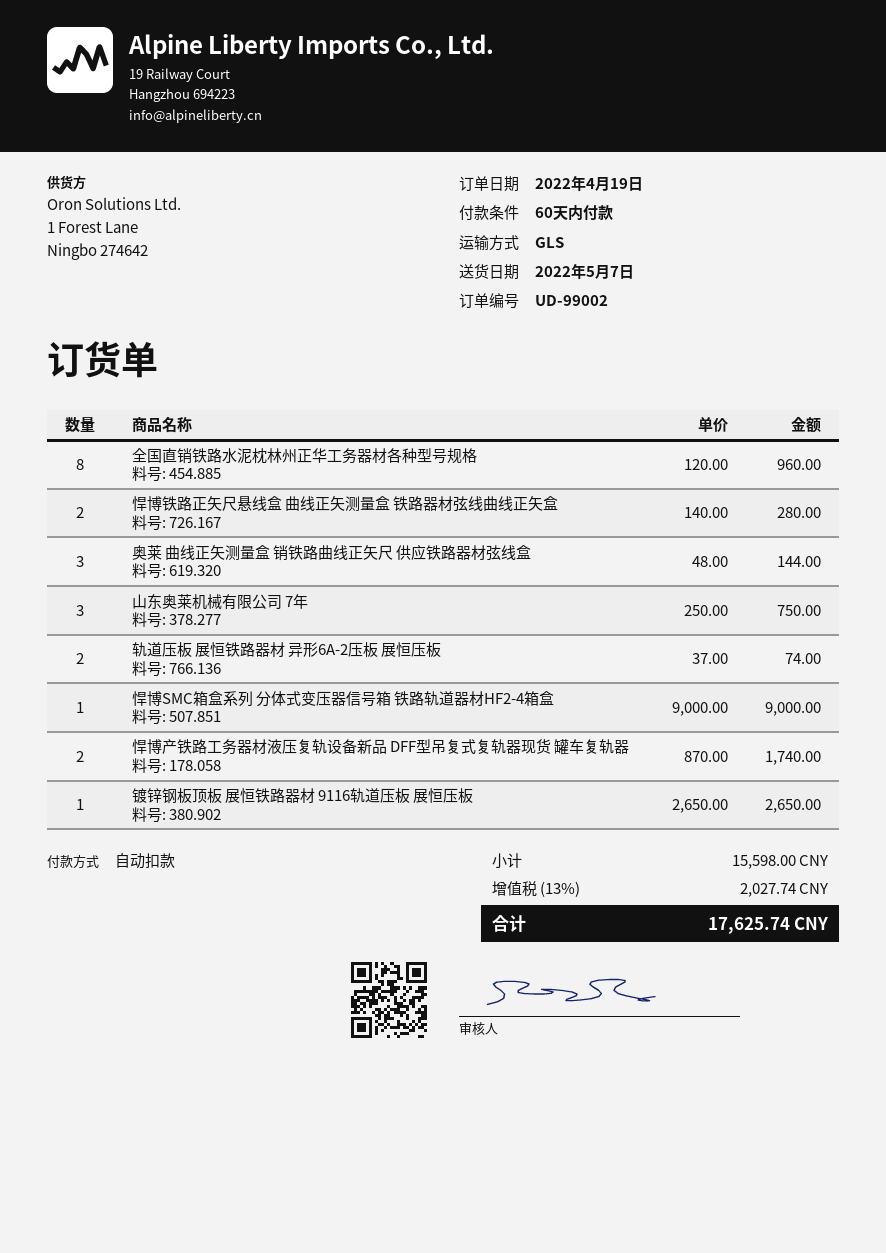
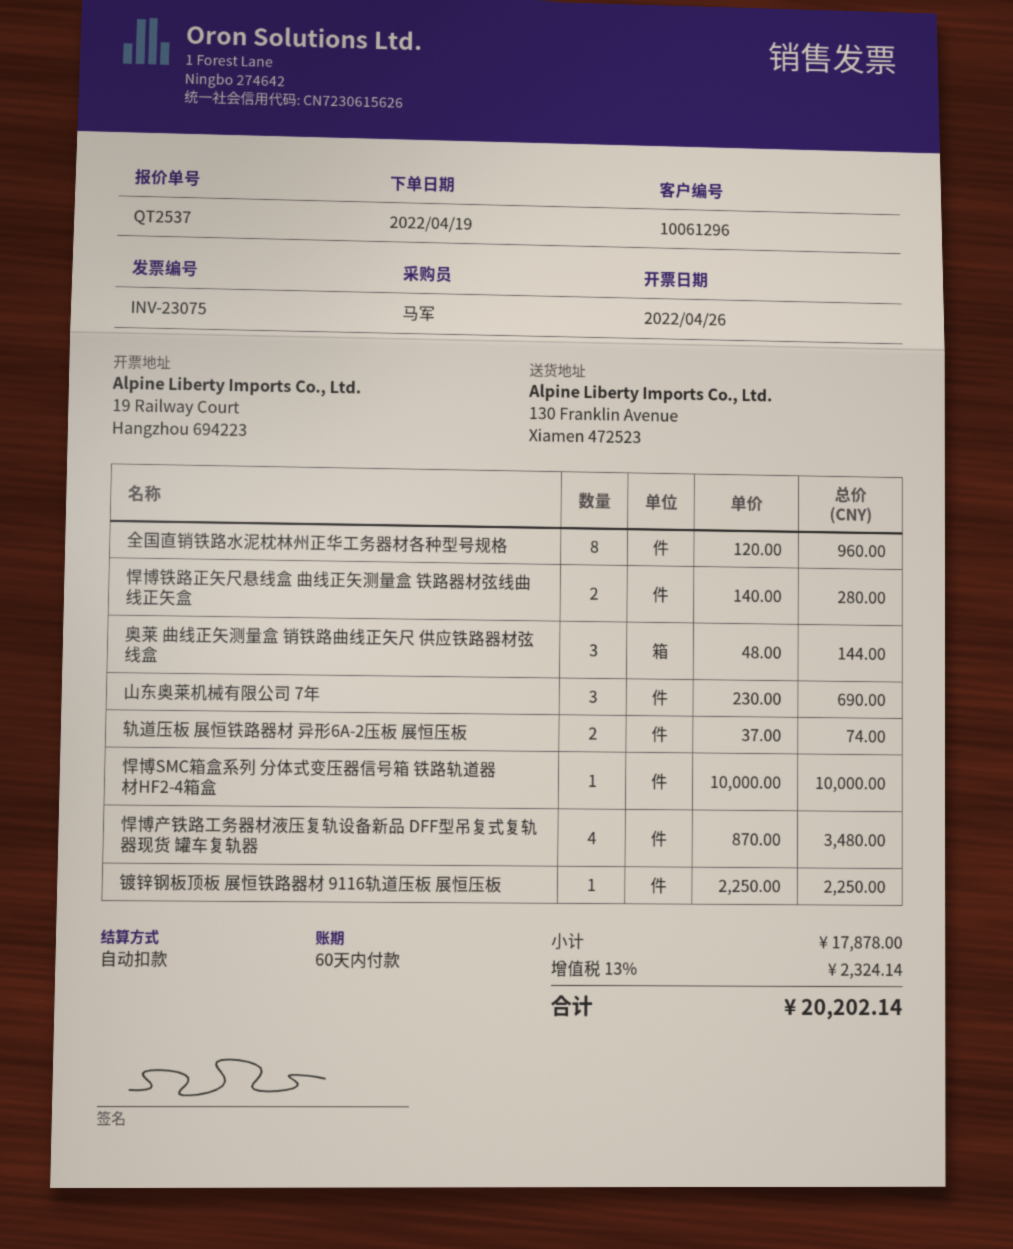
山东奥莱机械有限公司 7年: 3 x 250.00 = 750.00 -> 3 x 230.00 = 690.00
悍博SMC箱盒系列 分体式变压器信号箱 铁路轨道器材HF2-4箱盒: 1 x 9000.00 = 9000.00 -> 1 x 10000.00 = 10000.00
悍博产铁路工务器材液压复轨设备新品 DFF型吊复式复轨器现货 罐车复轨器: 2 x 870.00 = 1740.00 -> 4 x 870.00 = 3480.00
镀锌钢板顶板 展恒铁路器材 9116轨道压板 展恒压板: 1 x 2650.00 = 2650.00 -> 1 x 2250.00 = 2250.00
subtotal: 15598.00 -> 17878.00
tax: 13% = 2027.74 -> 13% = 2324.14
total: 17625.74 -> 20202.14

